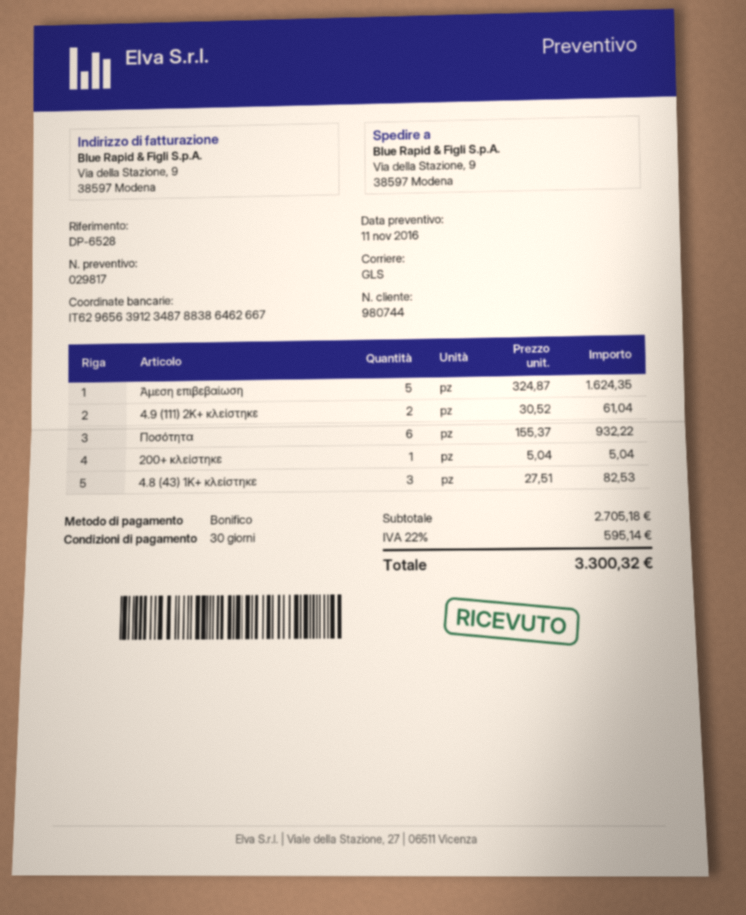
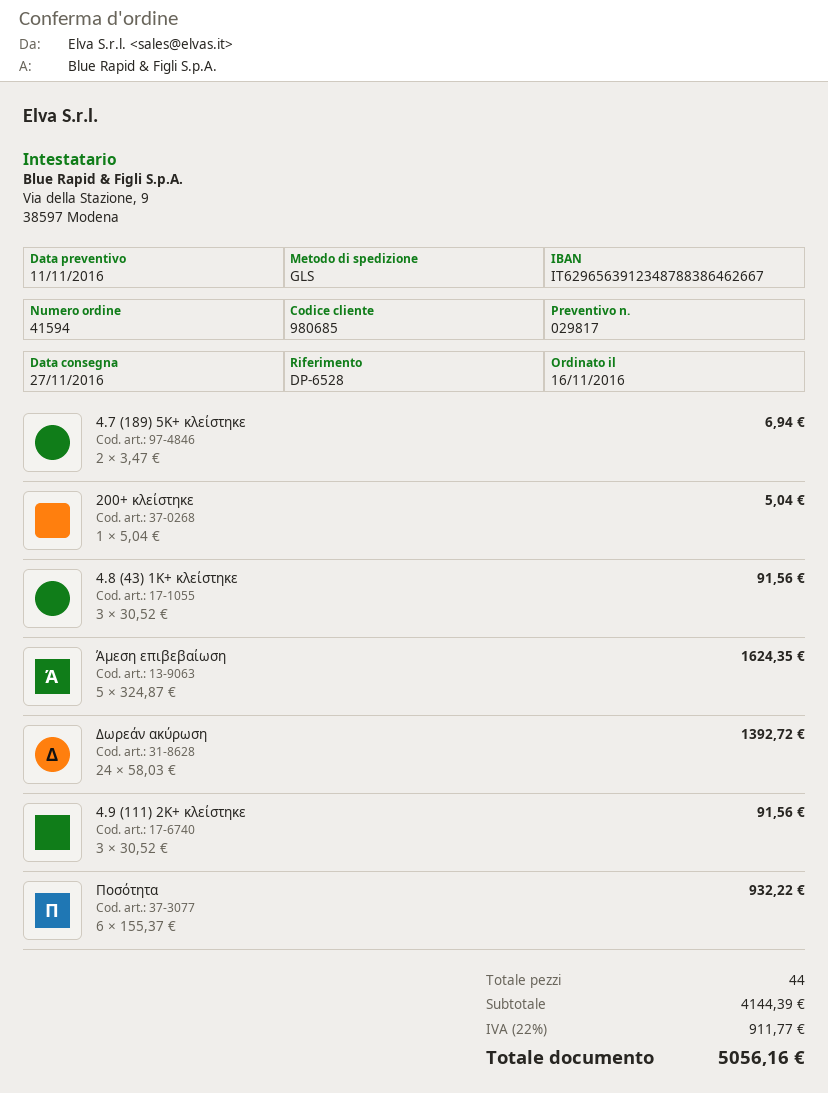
customer number: 980744 -> 980685
4.9 (111) 2K+ κλείστηκε: 2 x 30.52 = 61.04 -> 3 x 30.52 = 91.56
4.8 (43) 1K+ κλείστηκε: 3 x 27.51 = 82.53 -> 3 x 30.52 = 91.56
4.7 (189) 5K+ κλείστηκε: none -> 2 x 3.47 = 6.94
Δωρεάν ακύρωση: none -> 24 x 58.03 = 1392.72
subtotal: 2705.18 -> 4144.39
tax: 22% = 595.14 -> 22% = 911.77
total: 3300.32 -> 5056.16

